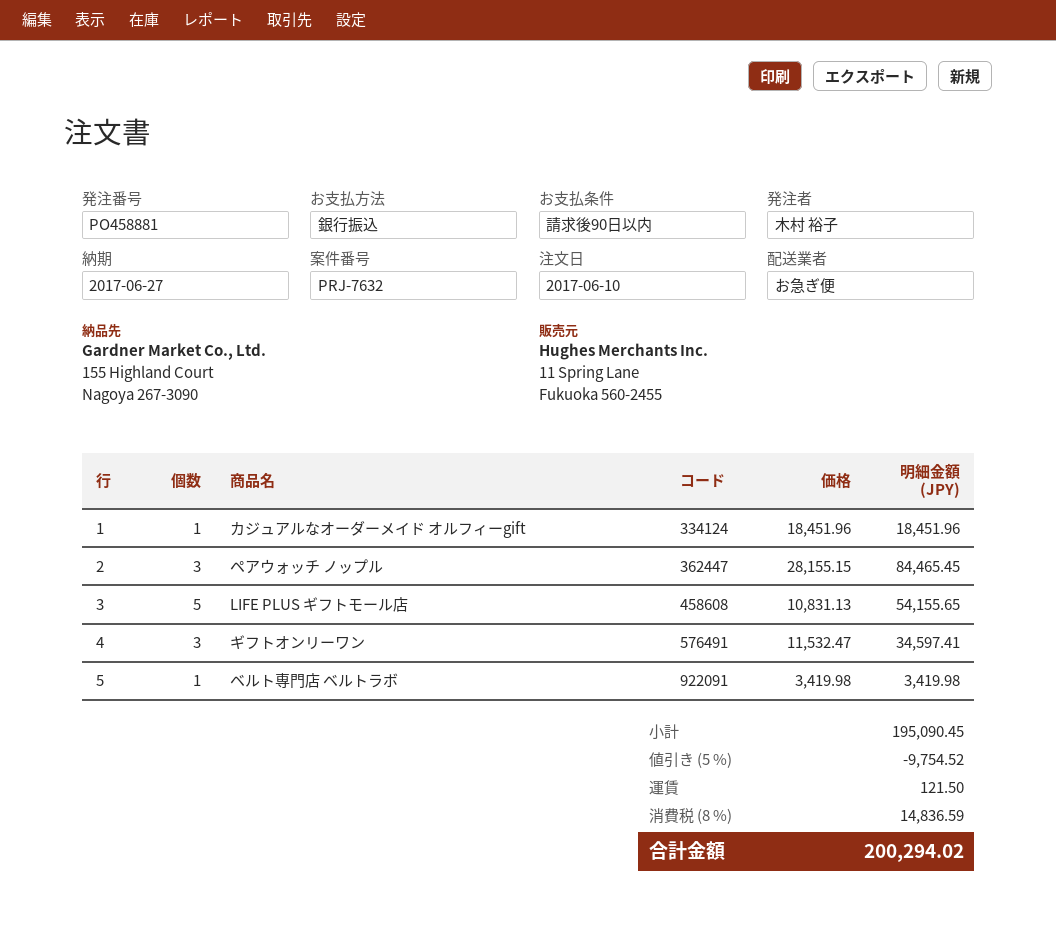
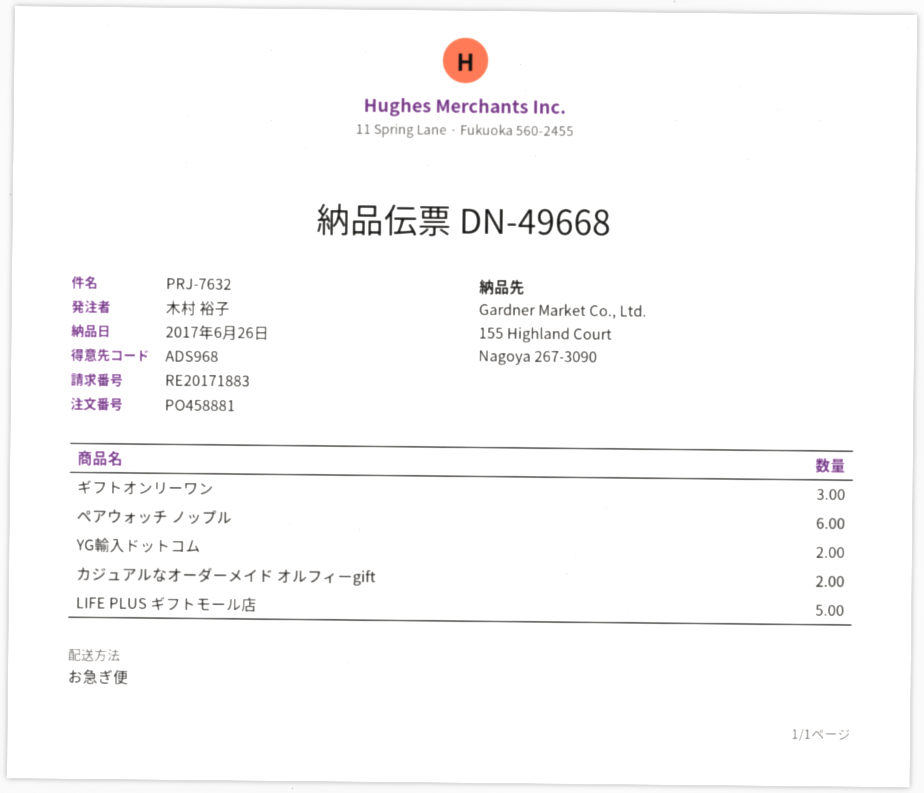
delivery date: 2017-06-27 -> 2017-06-26
カジュアルなオーダーメイド オルフィーgift: 1 -> 2
ペアウォッチ ノップル: 3 -> 6
ベルト専門店 ベルトラボ: 1 -> none
YG輸入ドットコム: none -> 2

